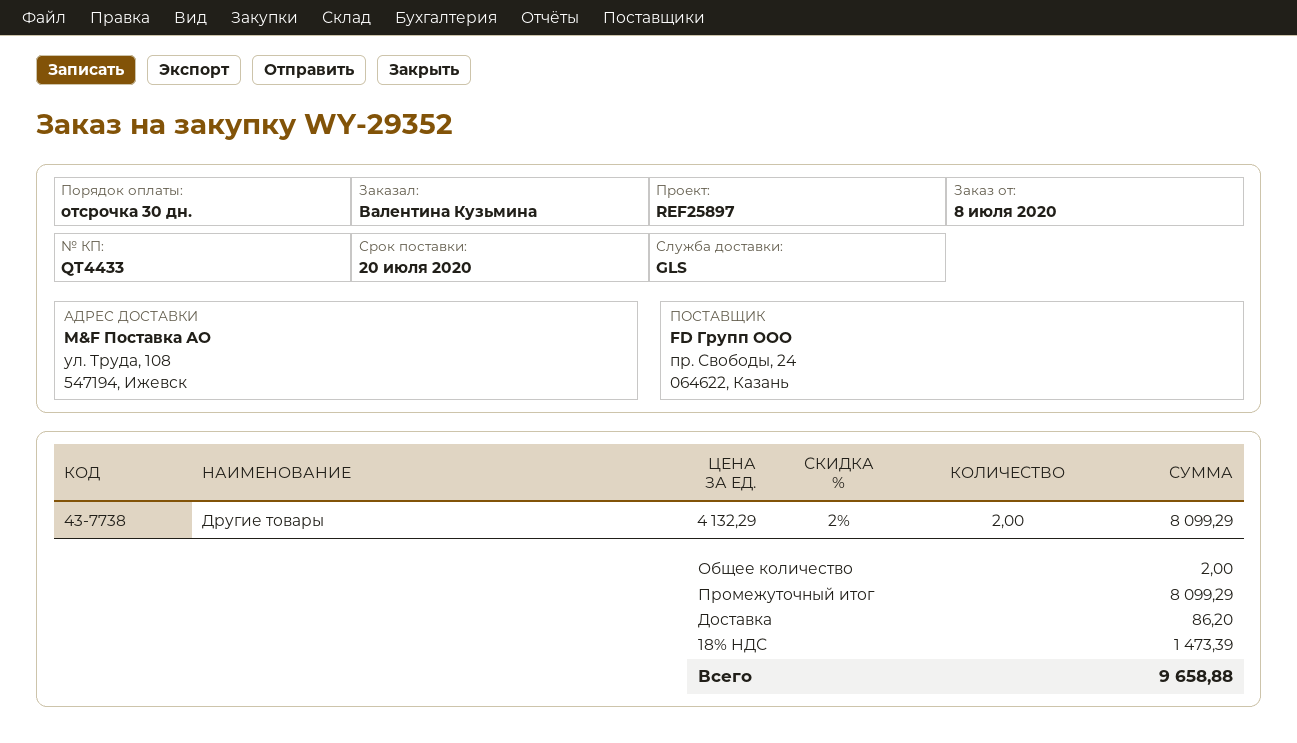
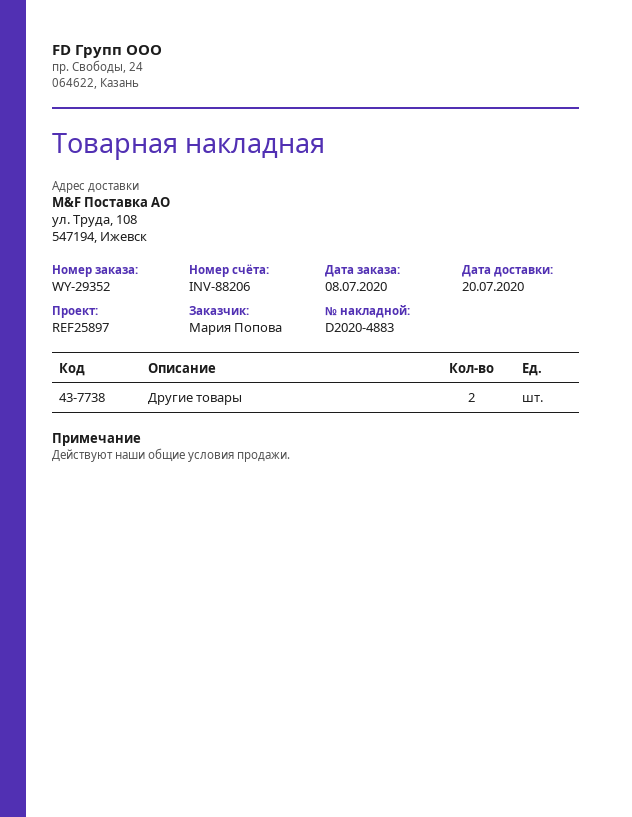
ordered by: Валентина Кузьмина -> Мария Попова

